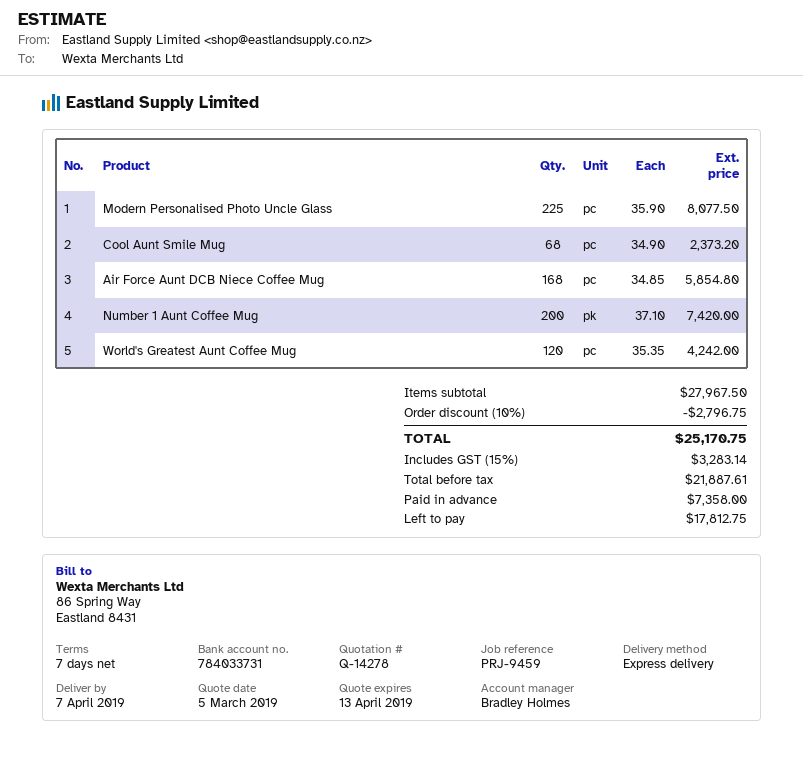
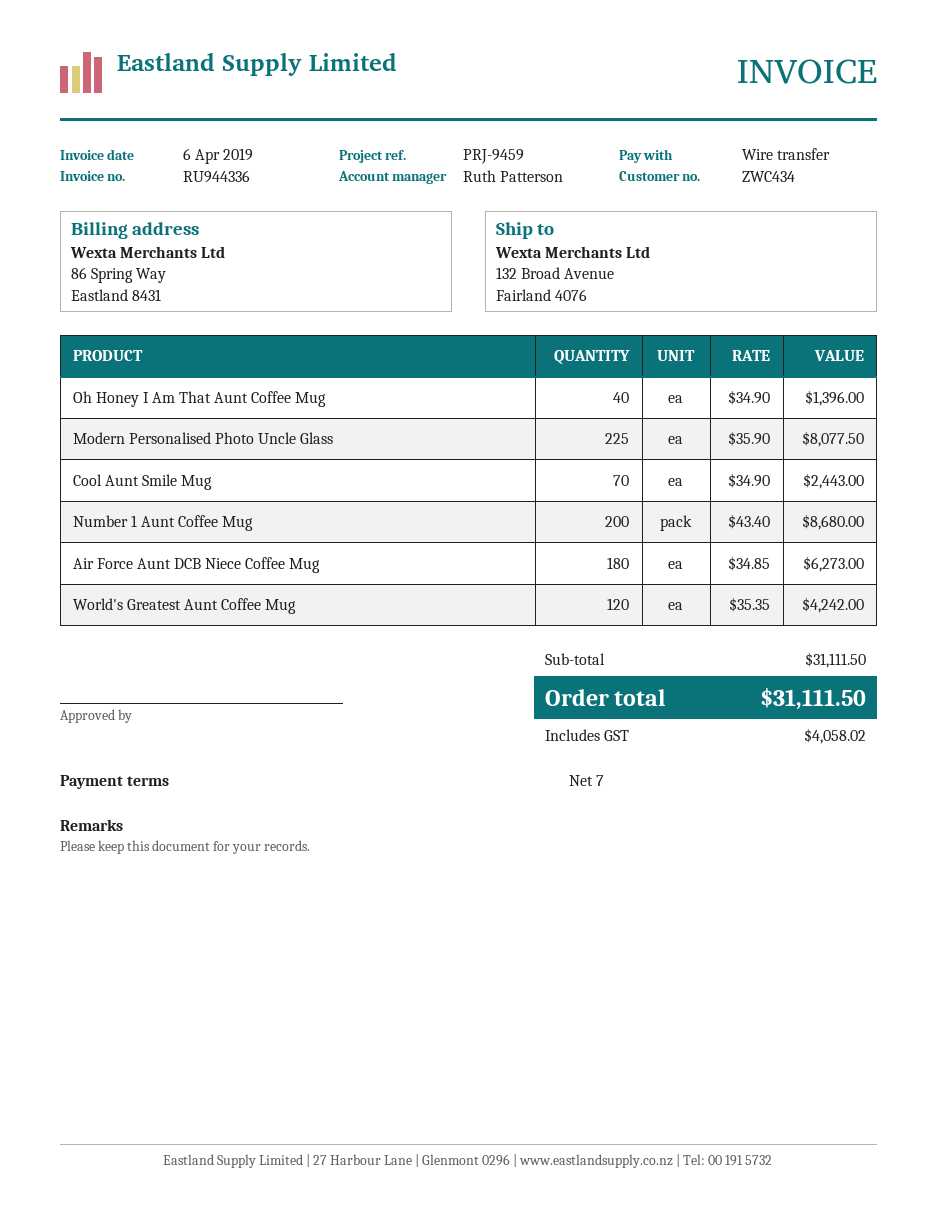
sales rep: Bradley Holmes -> Ruth Patterson
Cool Aunt Smile Mug: 68 x 34.90 = 2373.20 -> 70 x 34.90 = 2443.00
Air Force Aunt DCB Niece Coffee Mug: 168 x 34.85 = 5854.80 -> 180 x 34.85 = 6273.00
Number 1 Aunt Coffee Mug: 200 x 37.10 = 7420.00 -> 200 x 43.40 = 8680.00
Oh Honey I Am That Aunt Coffee Mug: none -> 40 x 34.90 = 1396.00
subtotal: 27967.50 -> 31111.50
discount: 10% = 2796.75 -> none
tax: 3283.14 -> 4058.02
total: 25170.75 -> 31111.50

